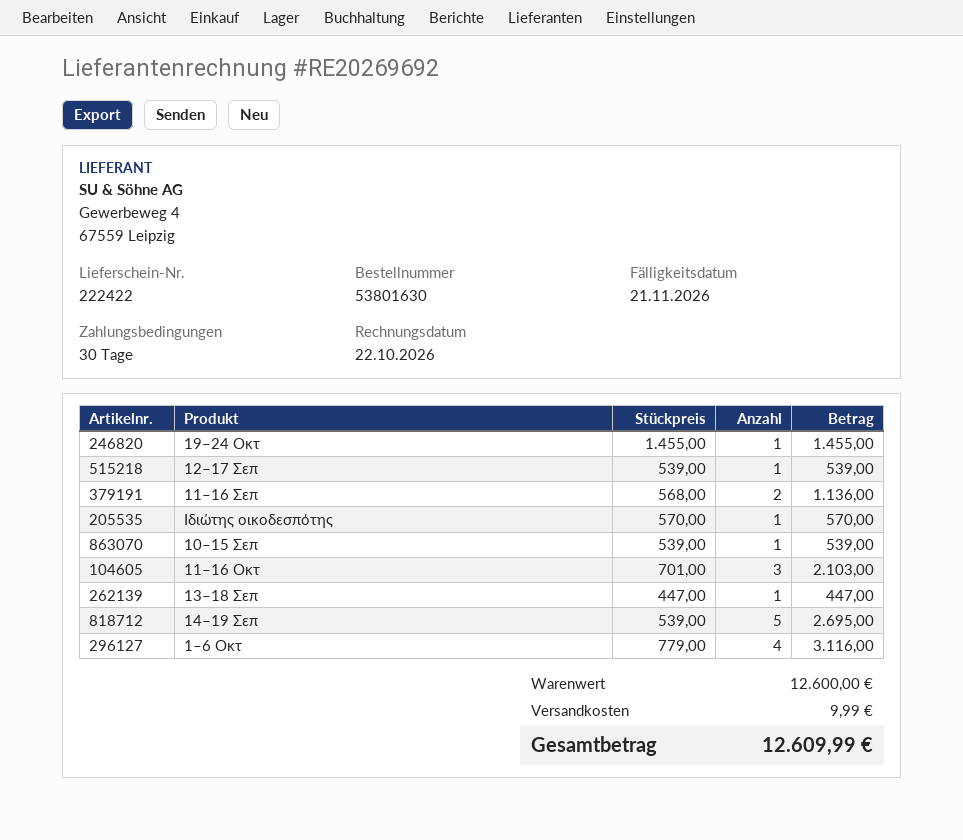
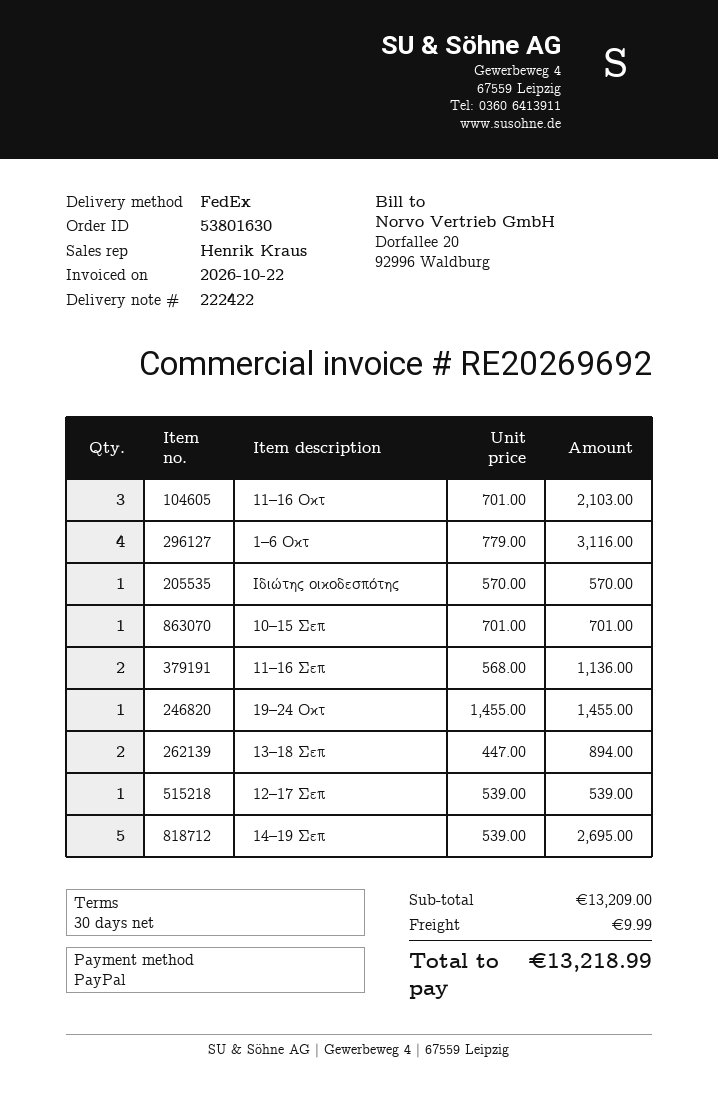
10–15 Σεπ: 1 x 539.00 = 539.00 -> 1 x 701.00 = 701.00
13–18 Σεπ: 1 x 447.00 = 447.00 -> 2 x 447.00 = 894.00
subtotal: 12600.00 -> 13209.00
total: 12609.99 -> 13218.99

